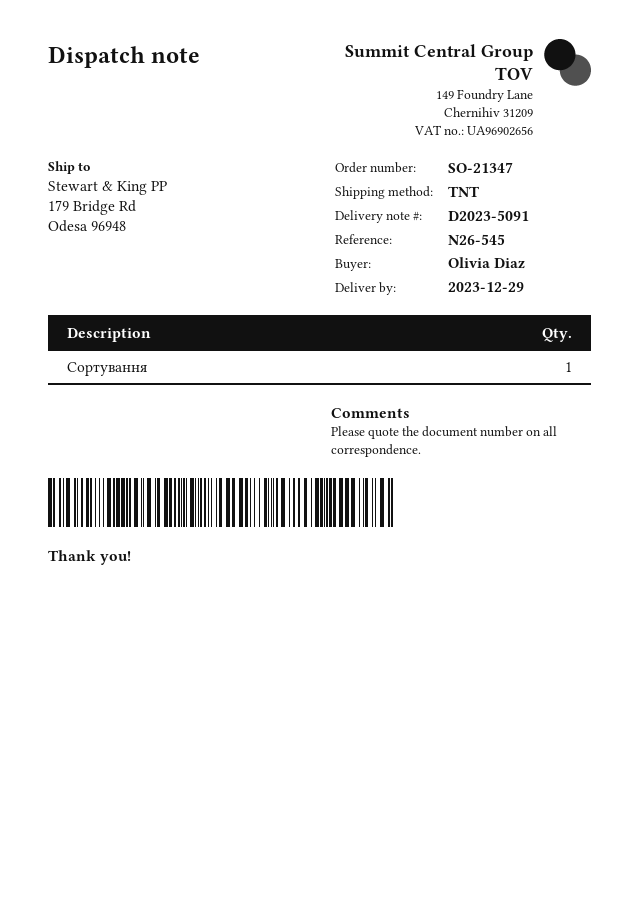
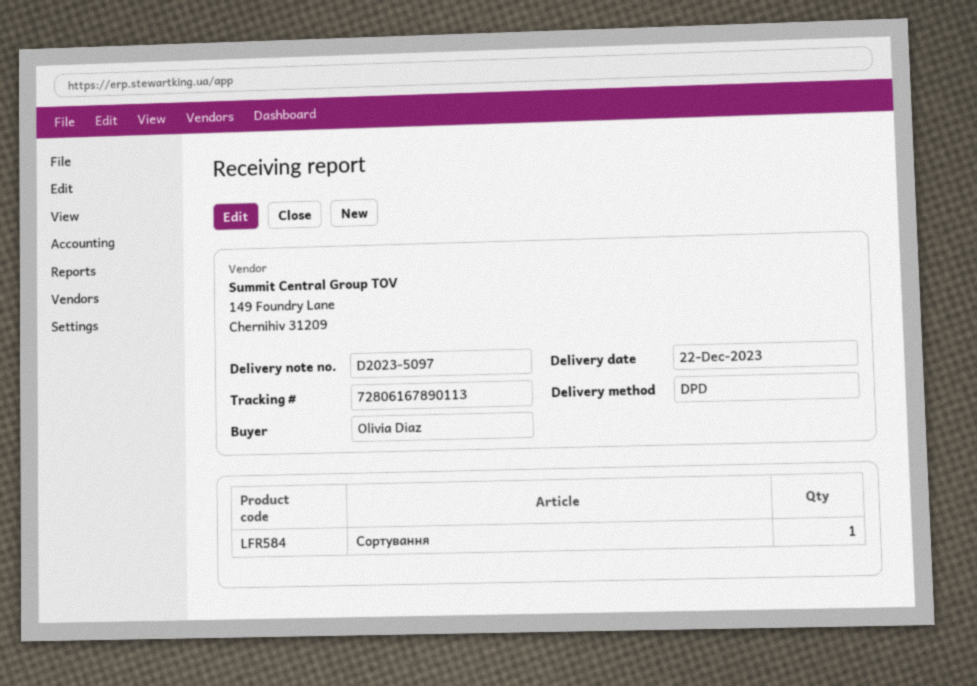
delivery note number: D2023-5091 -> D2023-5097
delivery date: 2023-12-29 -> 2023-12-22
shipping method: TNT -> DPD

